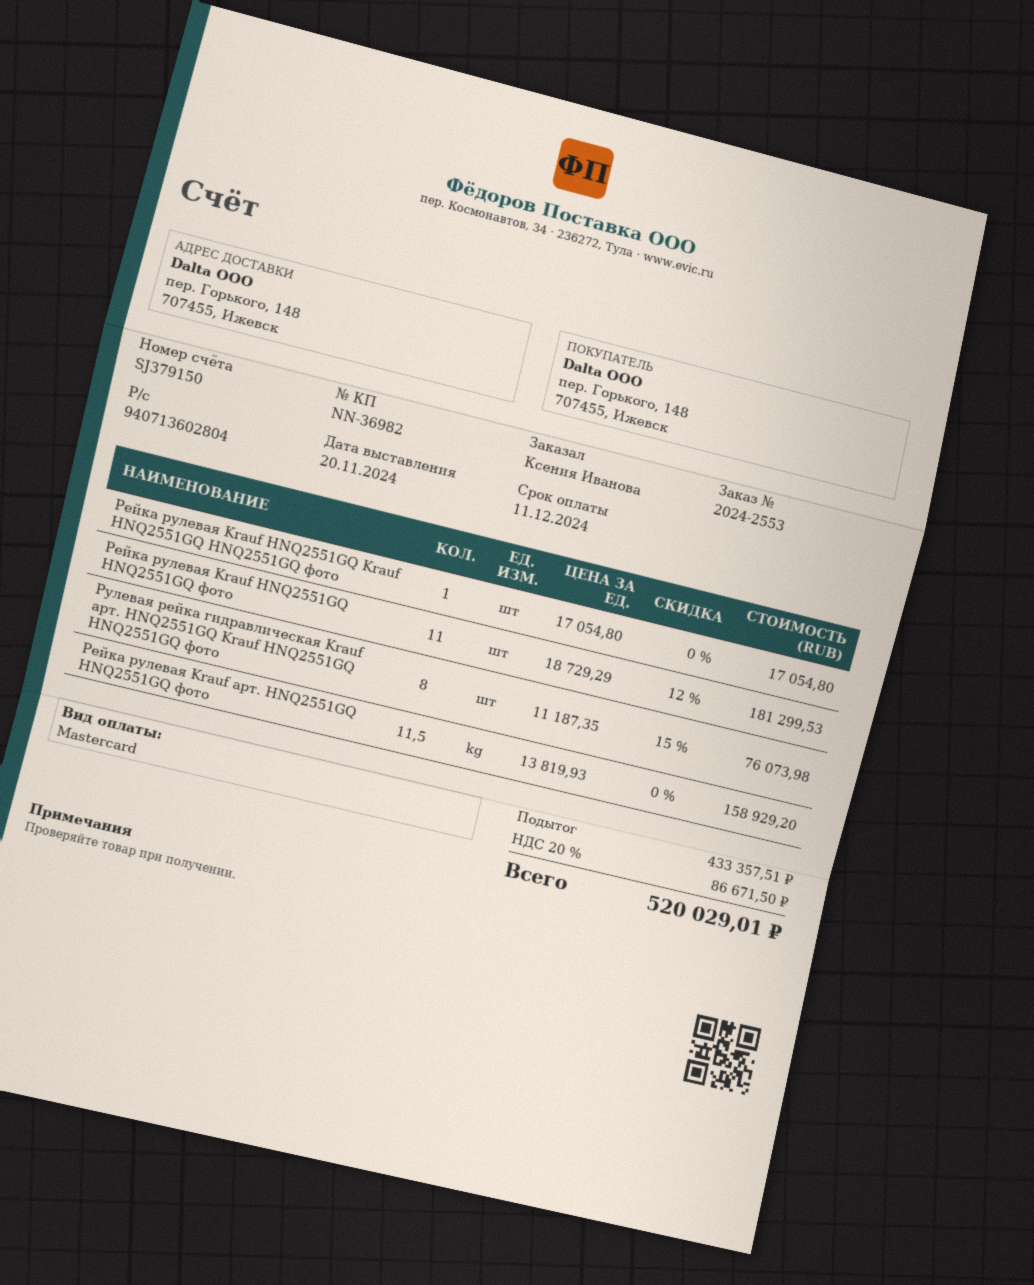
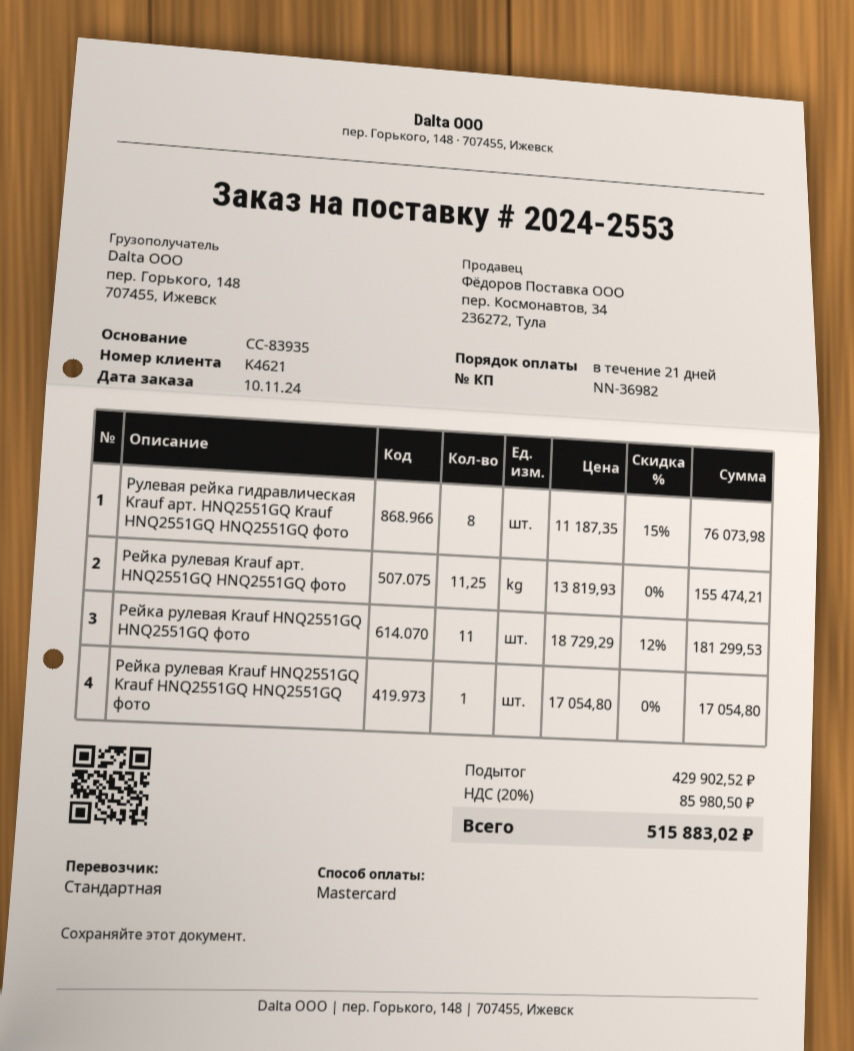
Рейка рулевая Krauf арт. HNQ2551GQ HNQ2551GQ фото: 11.5 x 13819.93 = 158929.20 -> 11.25 x 13819.93 = 155474.21
subtotal: 433357.51 -> 429902.52
tax: 20% = 86671.50 -> 20% = 85980.50
total: 520029.01 -> 515883.02

